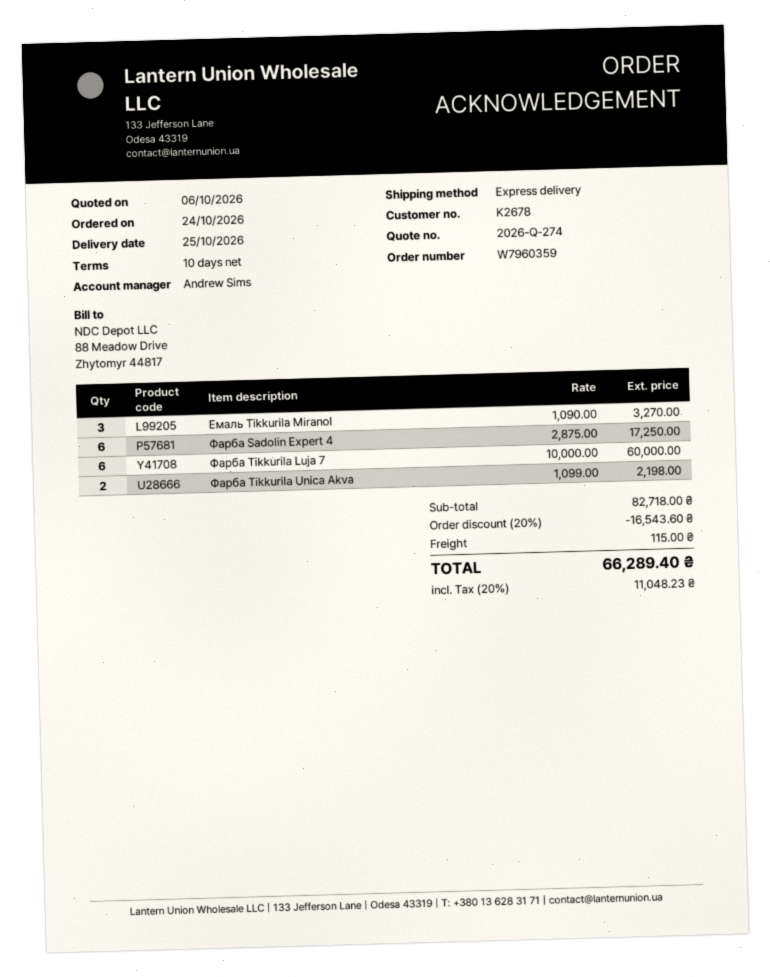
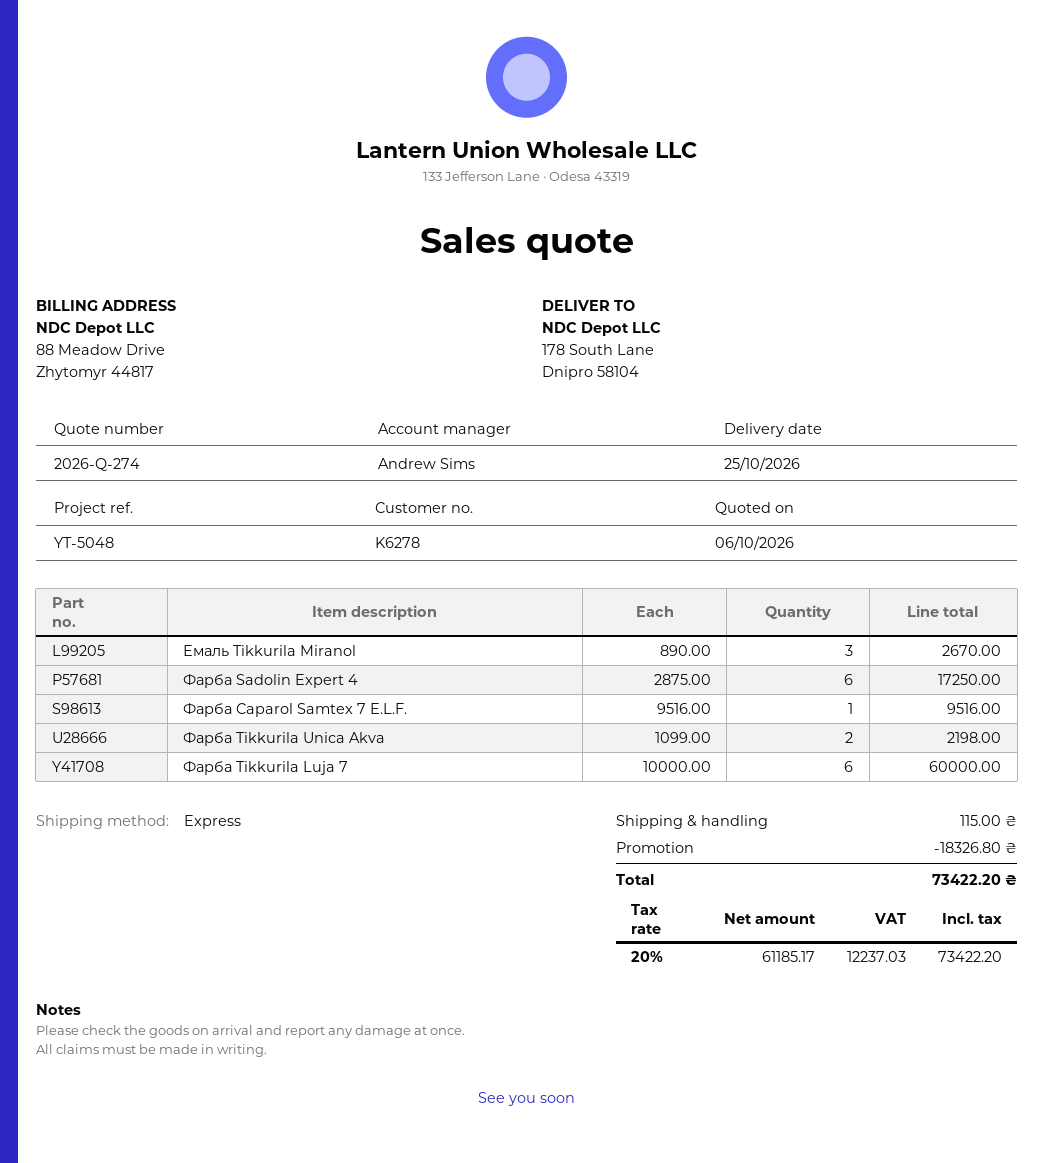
customer number: K2678 -> K6278
Емаль Tikkurila Miranol: 3 x 1090.00 = 3270.00 -> 3 x 890.00 = 2670.00
Фарба Caparol Samtex 7 E.L.F.: none -> 1 x 9516.00 = 9516.00
discount: 16543.60 -> 18326.80
tax: 20% = 11048.23 -> 20% = 12237.03
total: 66289.40 -> 73422.20

